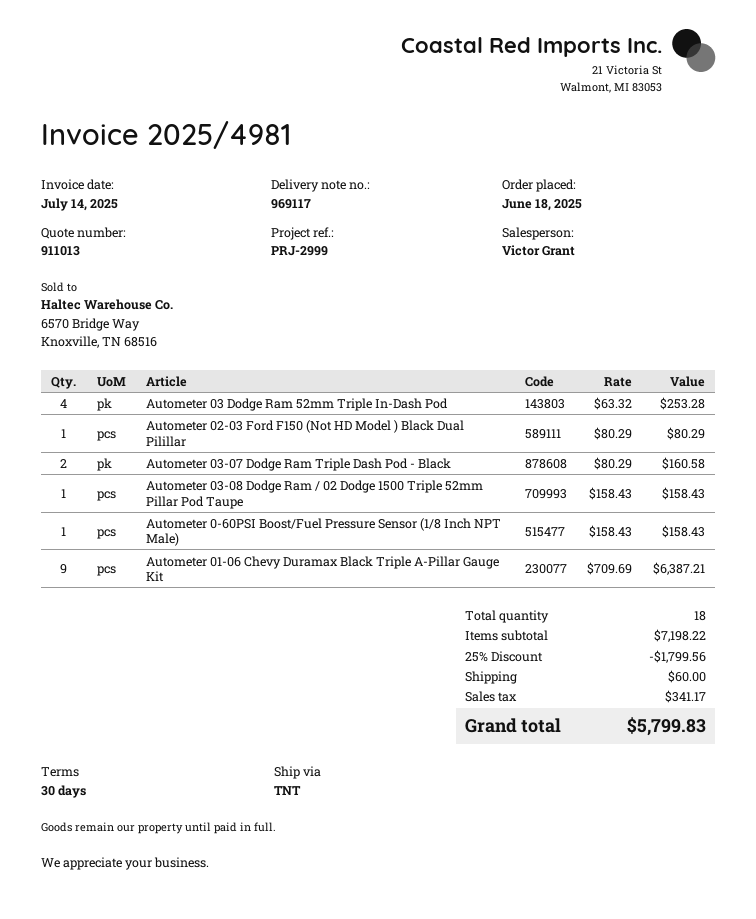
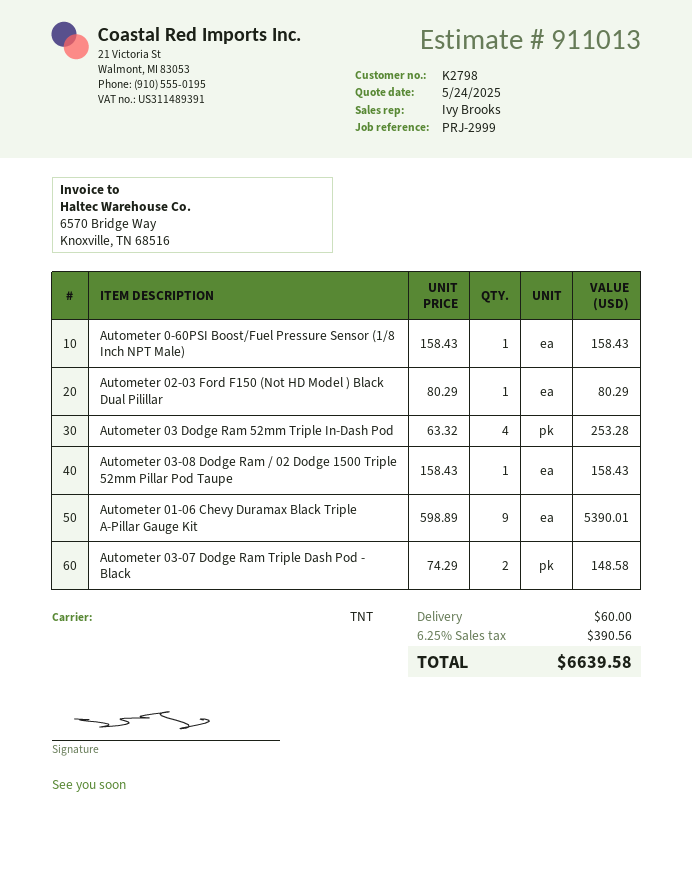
sales rep: Victor Grant -> Ivy Brooks
Autometer 03-07 Dodge Ram Triple Dash Pod - Black: 2 x 80.29 = 160.58 -> 2 x 74.29 = 148.58
Autometer 01-06 Chevy Duramax Black Triple A-Pillar Gauge Kit: 9 x 709.69 = 6387.21 -> 9 x 598.89 = 5390.01
discount: 25% = 1799.56 -> none
tax: 341.17 -> 390.56
total: 5799.83 -> 6639.58

